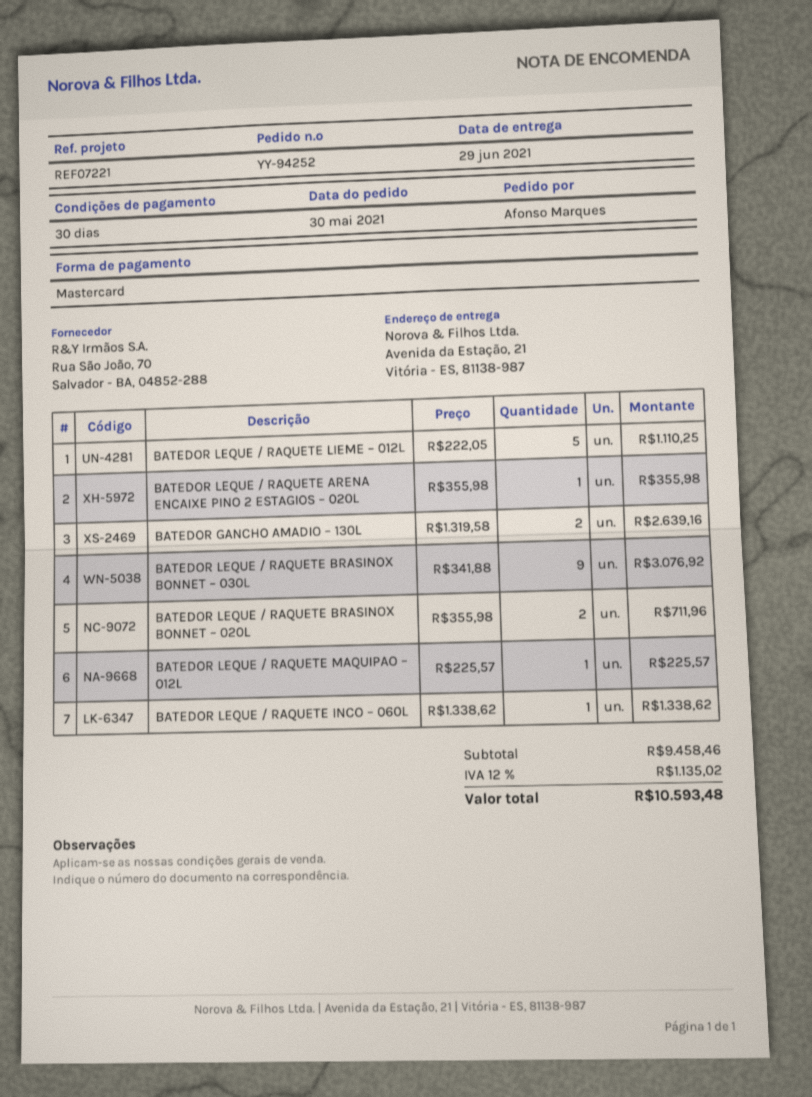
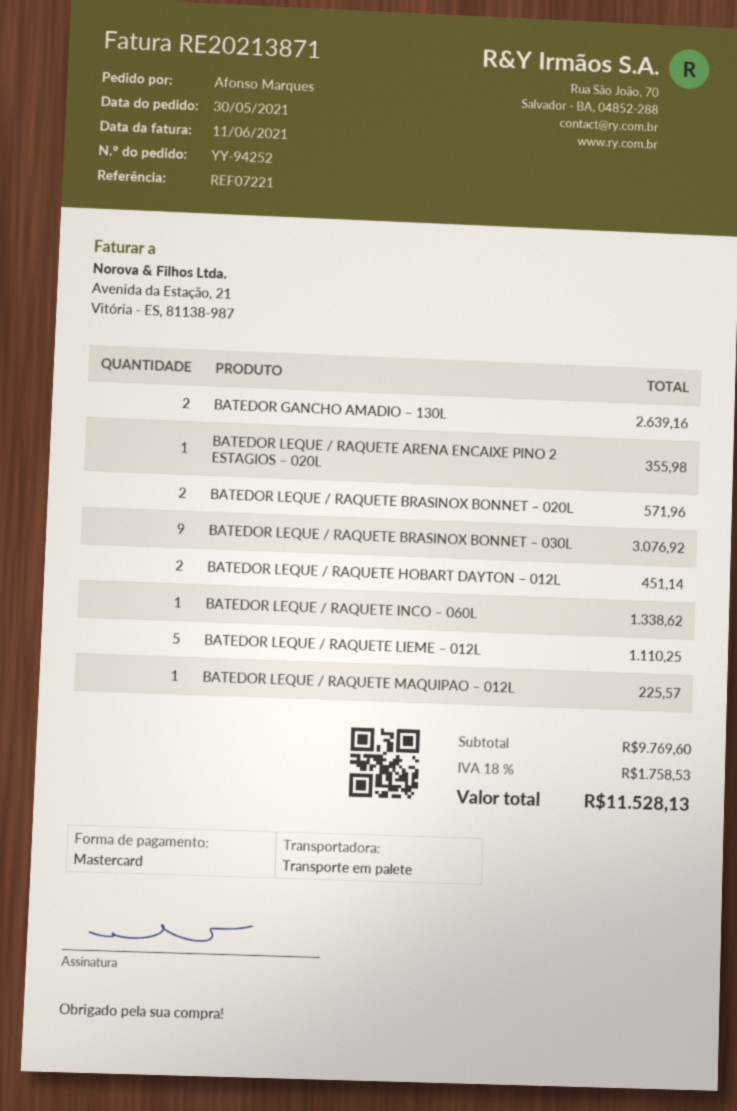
BATEDOR LEQUE / RAQUETE BRASINOX BONNET – 020L: 2 for 711.96 -> 2 for 571.96
BATEDOR LEQUE / RAQUETE HOBART DAYTON – 012L: none -> 2 for 451.14
subtotal: 9458.46 -> 9769.60
tax: 12% = 1135.02 -> 18% = 1758.53
total: 10593.48 -> 11528.13

